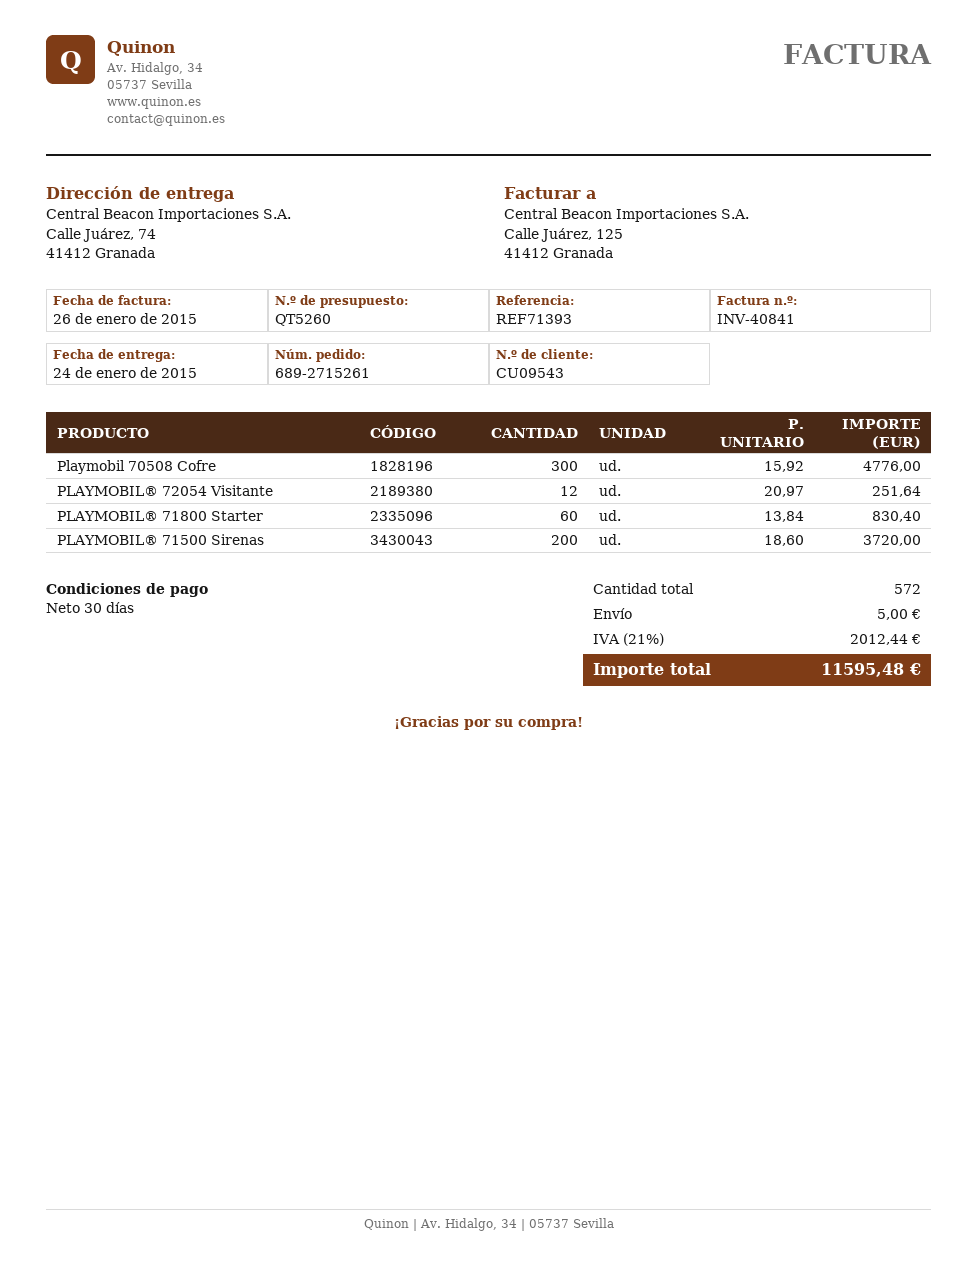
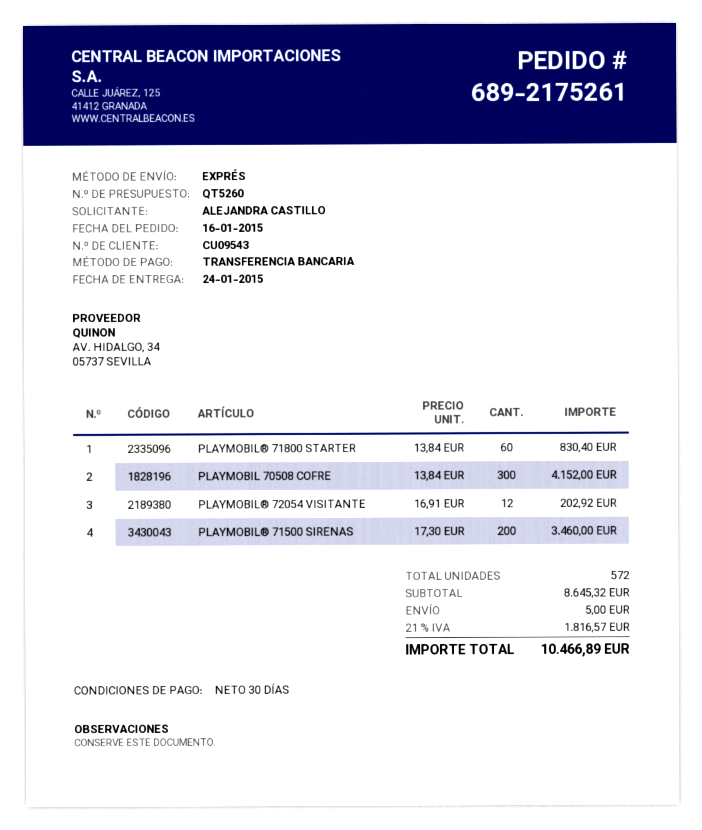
order number: 689-2715261 -> 689-2175261
Playmobil 70508 Cofre: 300 x 15.92 = 4776.00 -> 300 x 13.84 = 4152.00
PLAYMOBIL® 72054 Visitante: 12 x 20.97 = 251.64 -> 12 x 16.91 = 202.92
PLAYMOBIL® 71500 Sirenas: 200 x 18.60 = 3720.00 -> 200 x 17.30 = 3460.00
tax: 21% = 2012.44 -> 21% = 1816.57
total: 11595.48 -> 10466.89

